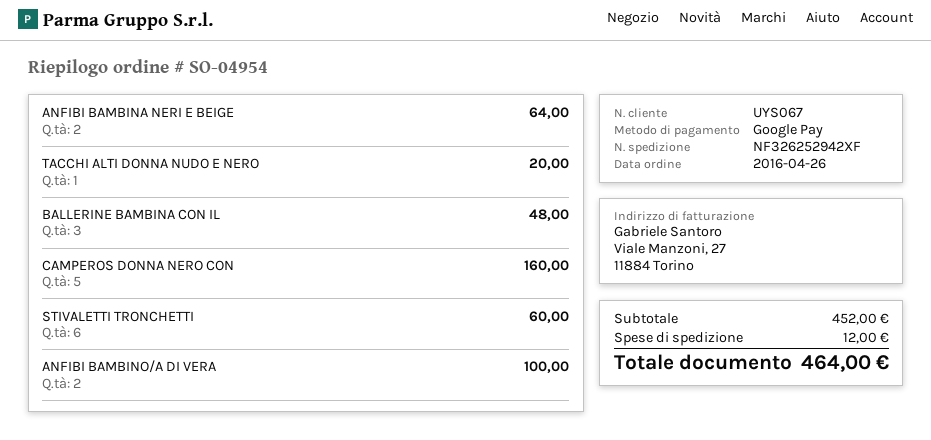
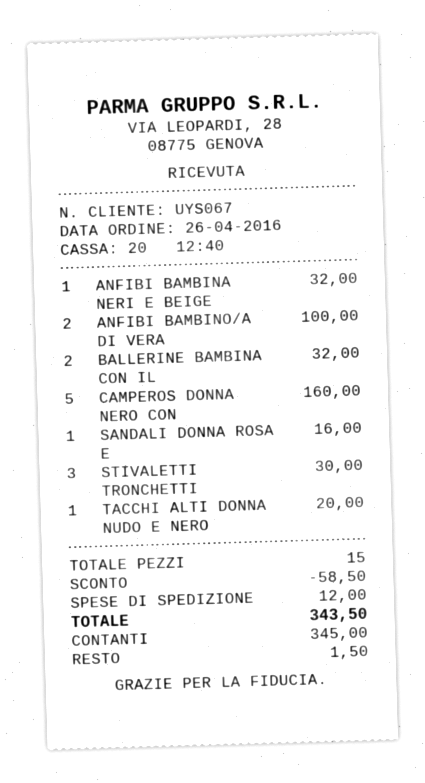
payment method: Google Pay -> cash
ANFIBI BAMBINA NERI E BEIGE: 2 for 64.00 -> 1 for 32.00
BALLERINE BAMBINA CON IL: 3 for 48.00 -> 2 for 32.00
STIVALETTI TRONCHETTI: 6 for 60.00 -> 3 for 30.00
SANDALI DONNA ROSA E: none -> 1 for 16.00
discount: none -> 58.50
total: 464.00 -> 343.50

